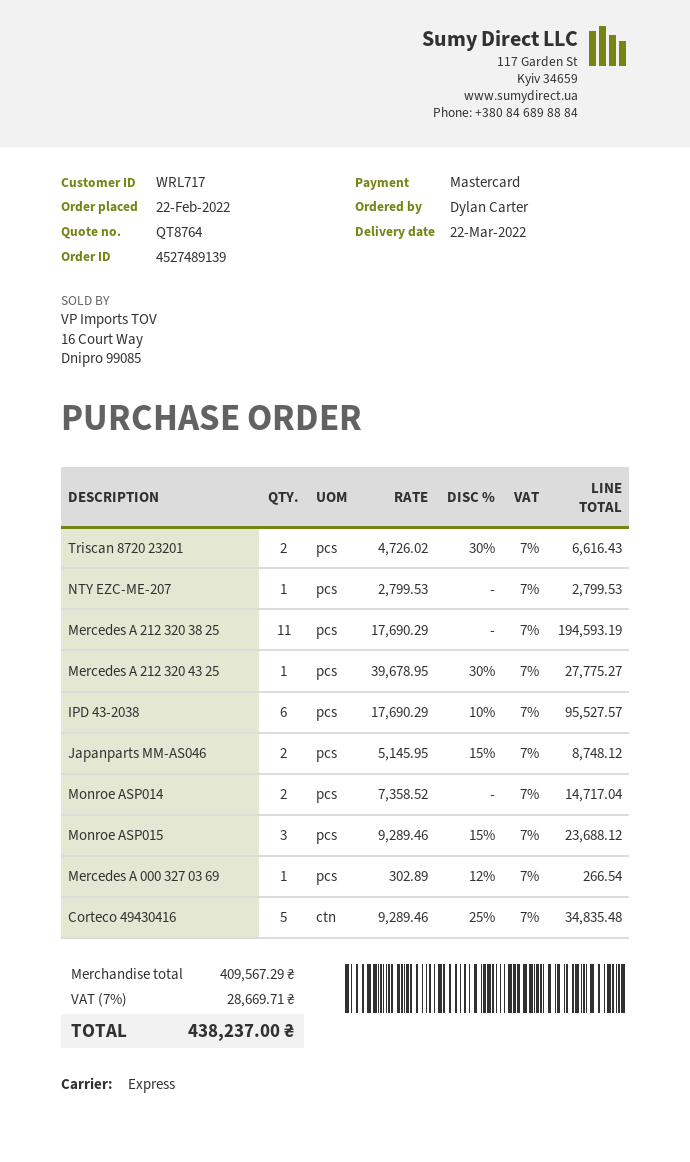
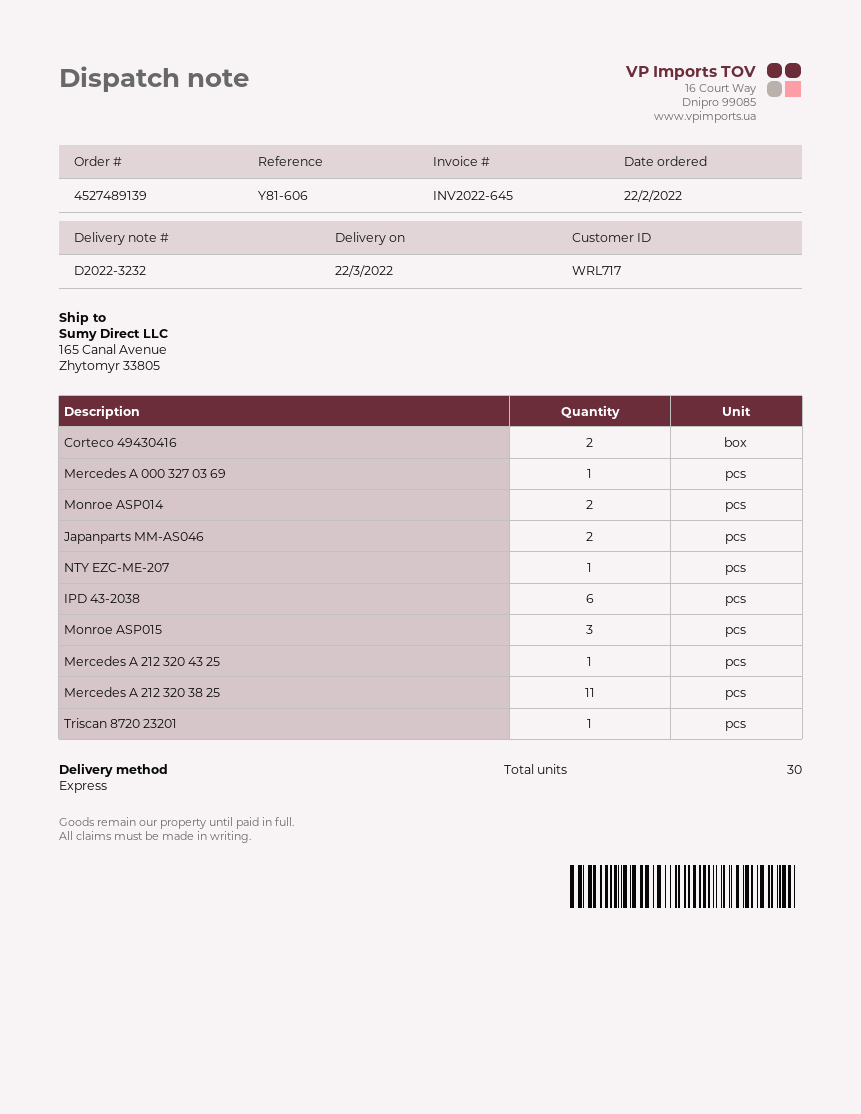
Triscan 8720 23201: 2 -> 1
Corteco 49430416: 5 -> 2

